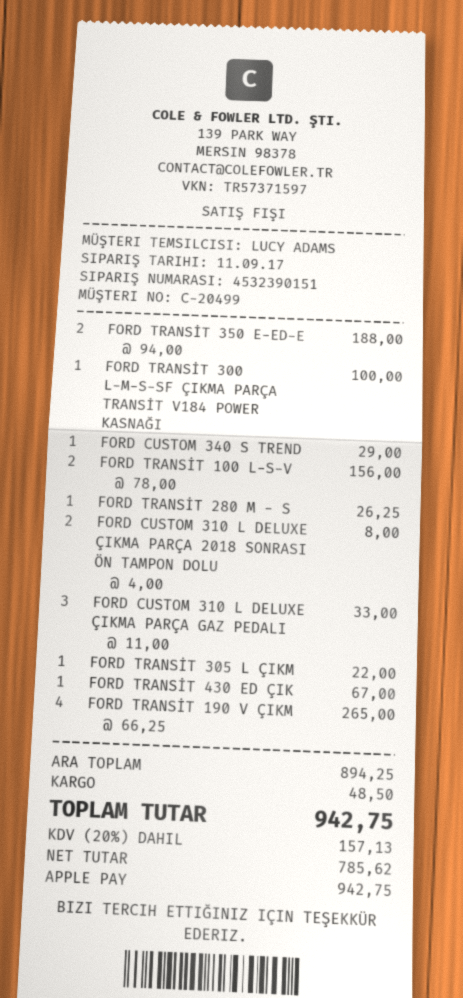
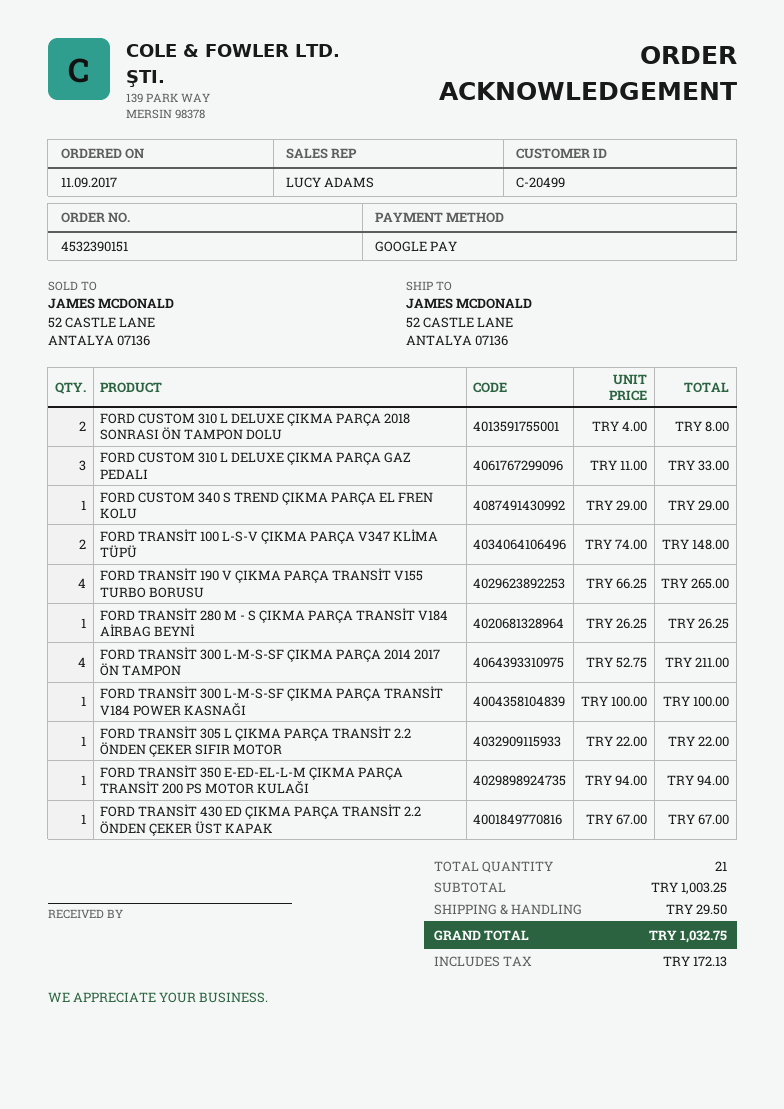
payment method: Apple Pay -> Google Pay
FORD TRANSİT 350 E-ED-E: 2 x 94.00 = 188.00 -> 1 x 94.00 = 94.00
FORD TRANSİT 100 L-S-V: 2 x 78.00 = 156.00 -> 2 x 74.00 = 148.00
FORD TRANSİT 300 L-M-S-SF ÇIKMA PARÇA 2014 2017 ÖN TAMPON: none -> 4 x 52.75 = 211.00
subtotal: 894.25 -> 1003.25
shipping: 48.50 -> 29.50
tax: 157.13 -> 172.13
total: 942.75 -> 1032.75

